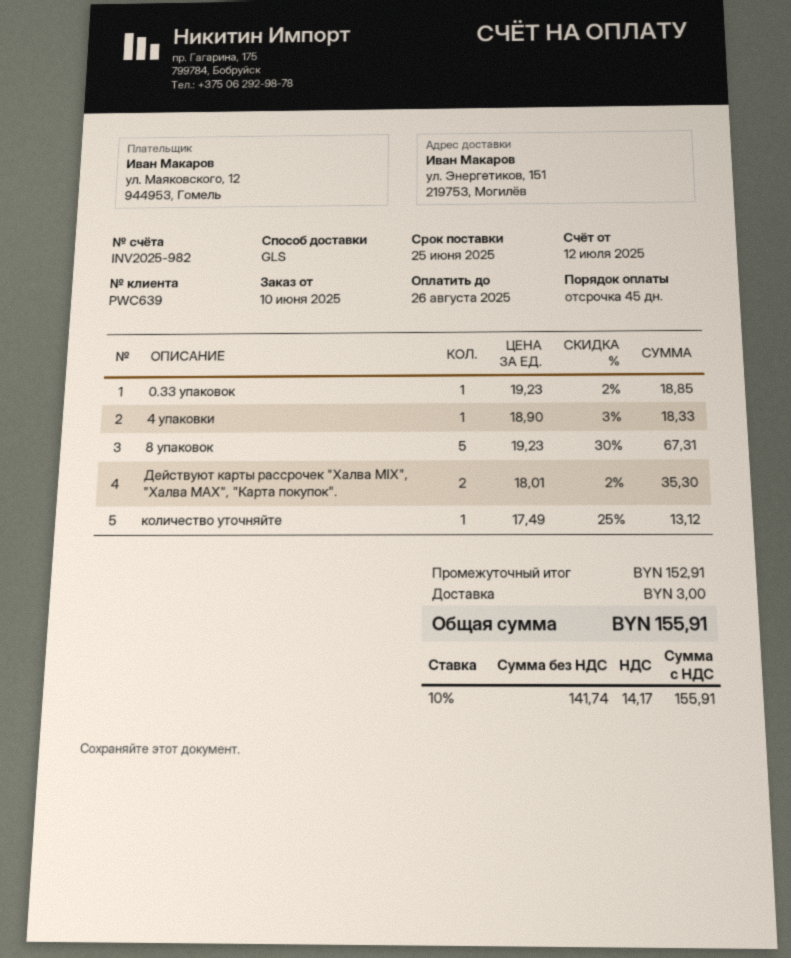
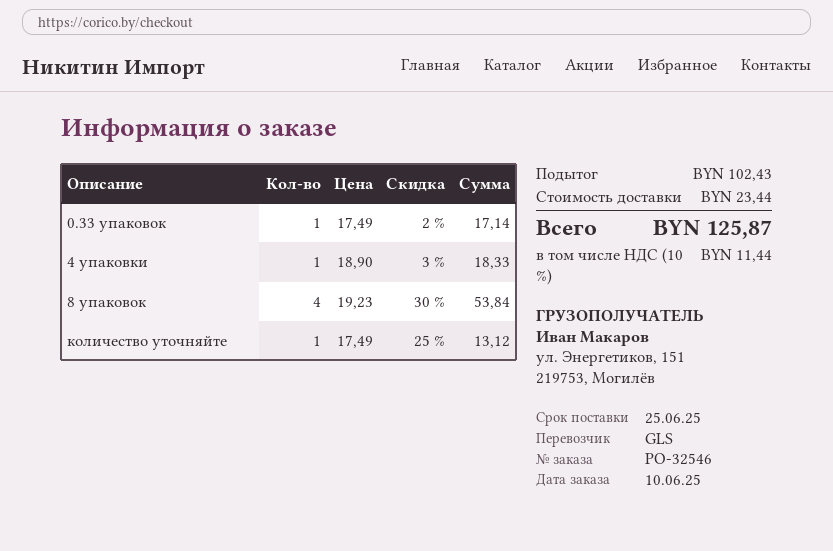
0.33 упаковок: 1 x 19.23 - 2% = 18.85 -> 1 x 17.49 - 2% = 17.14
8 упаковок: 5 x 19.23 - 30% = 67.31 -> 4 x 19.23 - 30% = 53.84
Действуют карты рассрочек "Халва MIX", "Халва MAX", "Карта покупок".: 2 x 18.01 - 2% = 35.30 -> none
subtotal: 152.91 -> 102.43
shipping: 3.00 -> 23.44
tax: 10% = 14.17 -> 10% = 11.44
total: 155.91 -> 125.87

